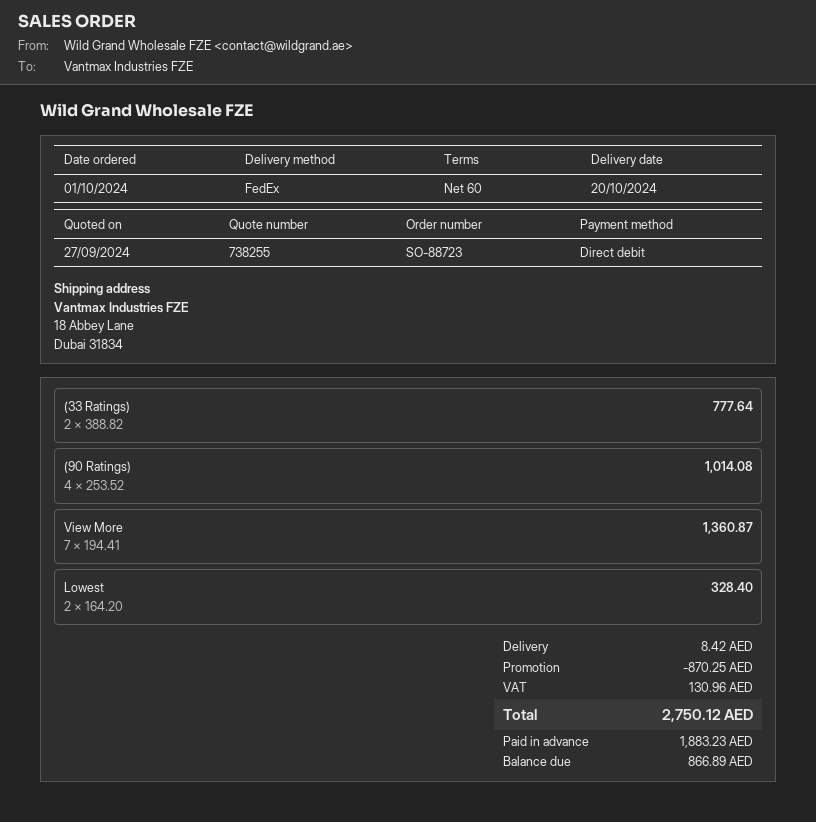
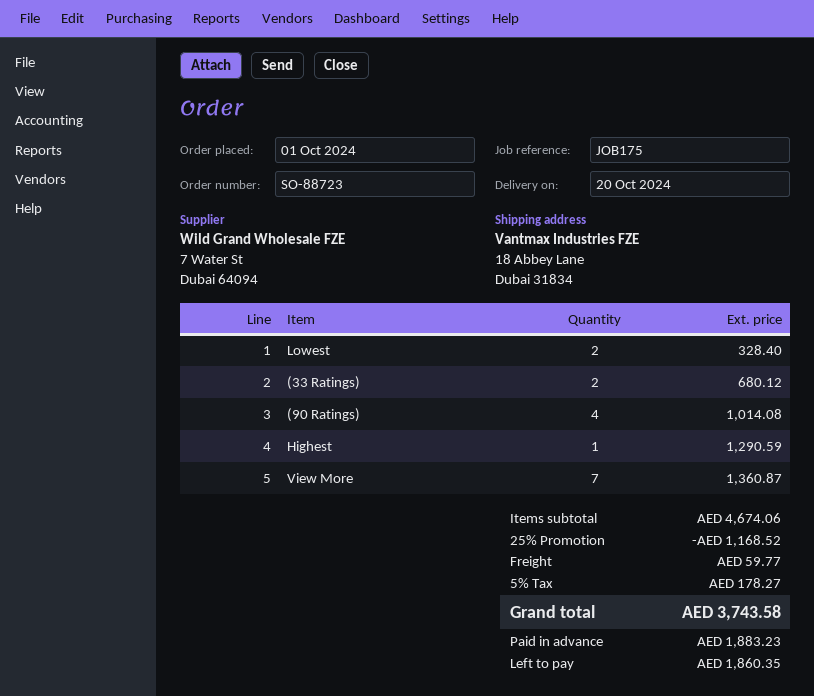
(33 Ratings): 2 for 777.64 -> 2 for 680.12
Highest: none -> 1 for 1290.59
discount: 870.25 -> 1168.52
shipping: 8.42 -> 59.77
tax: 130.96 -> 178.27
total: 2750.12 -> 3743.58
balance: 866.89 -> 1860.35

